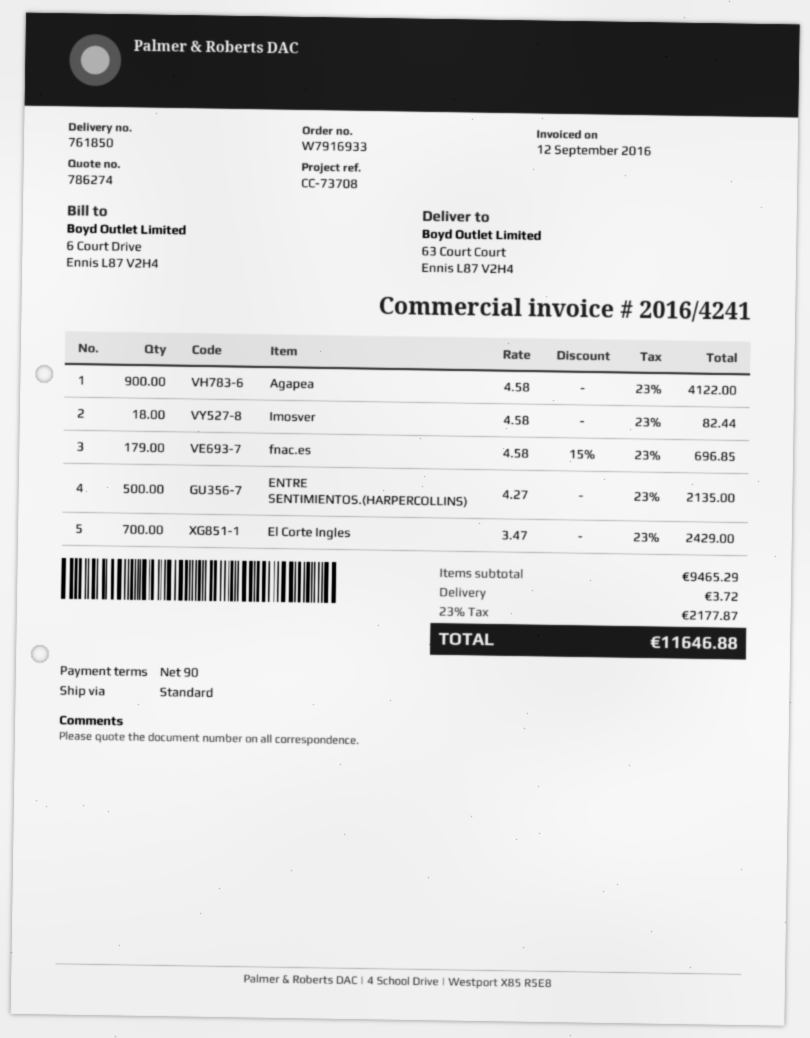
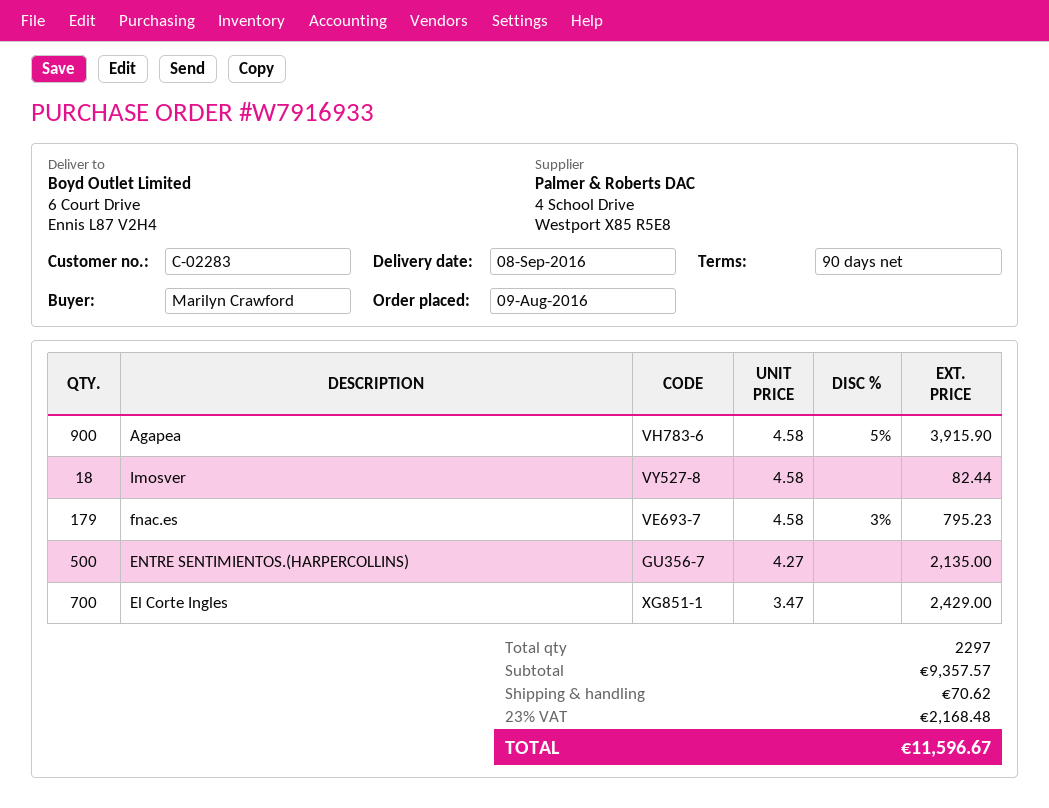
ship to: 63 Court Court, Ennis L87 V2H4 -> 6 Court Drive, Ennis L87 V2H4
Agapea: 900 x 4.58 = 4122.00 -> 900 x 4.58 - 5% = 3915.90
fnac.es: 179 x 4.58 - 15% = 696.85 -> 179 x 4.58 - 3% = 795.23
subtotal: 9465.29 -> 9357.57
shipping: 3.72 -> 70.62
tax: 23% = 2177.87 -> 23% = 2168.48
total: 11646.88 -> 11596.67

